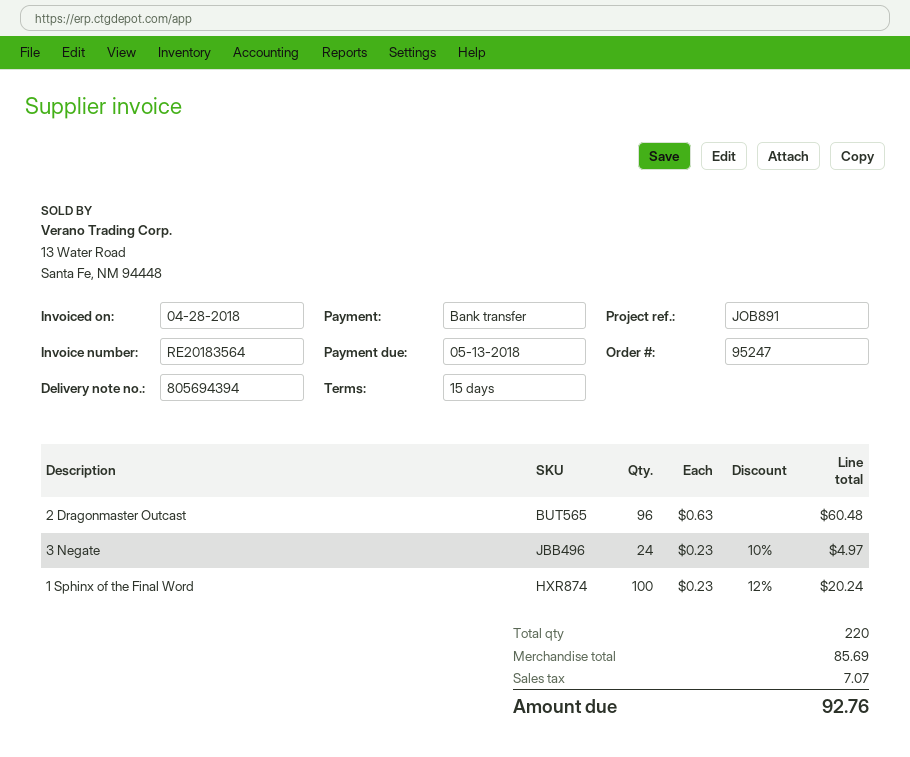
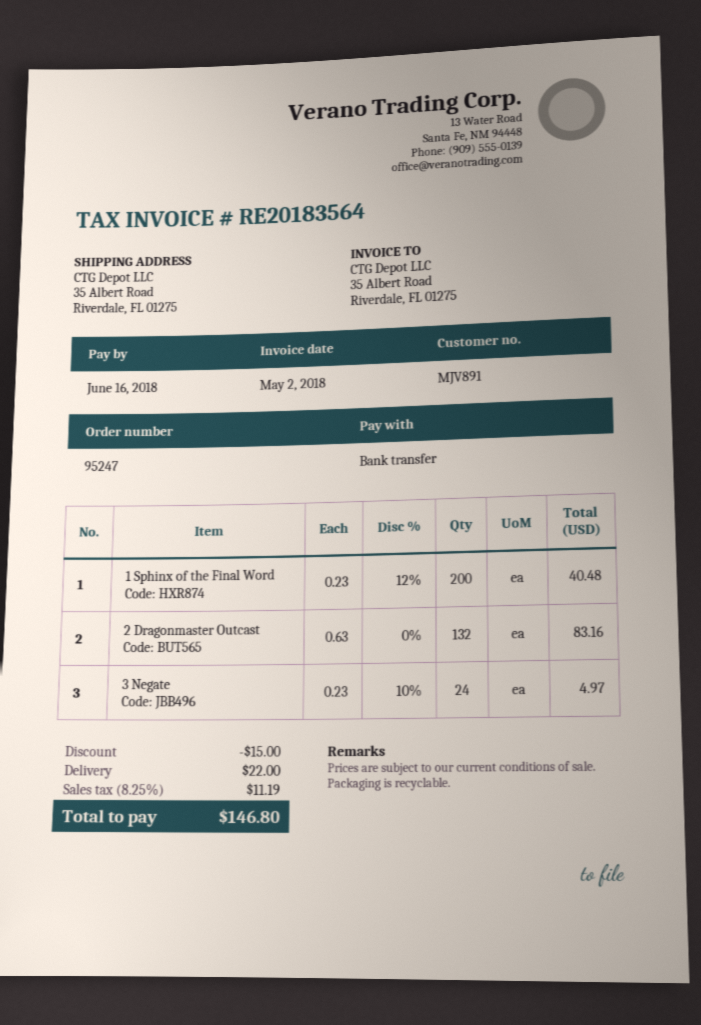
invoice date: 2018-04-28 -> 2018-05-02
due date: 2018-05-13 -> 2018-06-16
2 Dragonmaster Outcast: 96 x 0.63 = 60.48 -> 132 x 0.63 = 83.16
1 Sphinx of the Final Word: 100 x 0.23 - 12% = 20.24 -> 200 x 0.23 - 12% = 40.48
discount: none -> 15.00
shipping: none -> 22.00
tax: 7.07 -> 11.19
total: 92.76 -> 146.80

